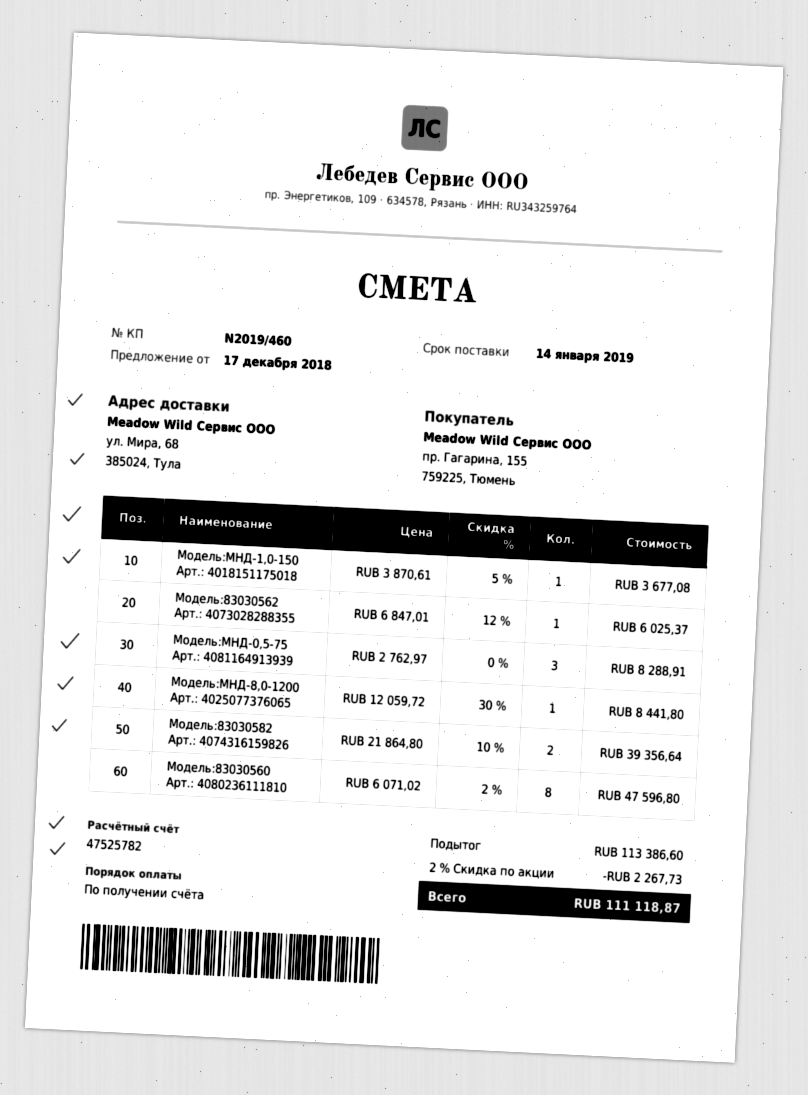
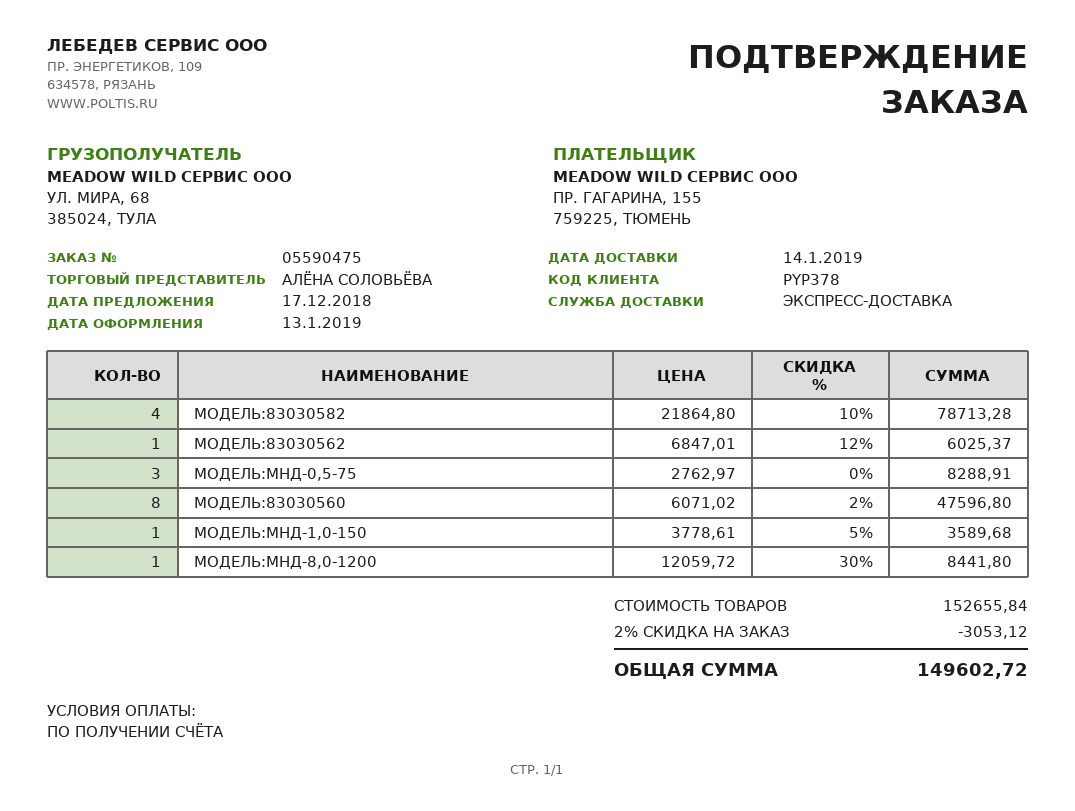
Модель:МНД-1,0-150: 1 x 3870.61 - 5% = 3677.08 -> 1 x 3778.61 - 5% = 3589.68
Модель:83030582: 2 x 21864.80 - 10% = 39356.64 -> 4 x 21864.80 - 10% = 78713.28
subtotal: 113386.60 -> 152655.84
discount: 2% = 2267.73 -> 2% = 3053.12
total: 111118.87 -> 149602.72

